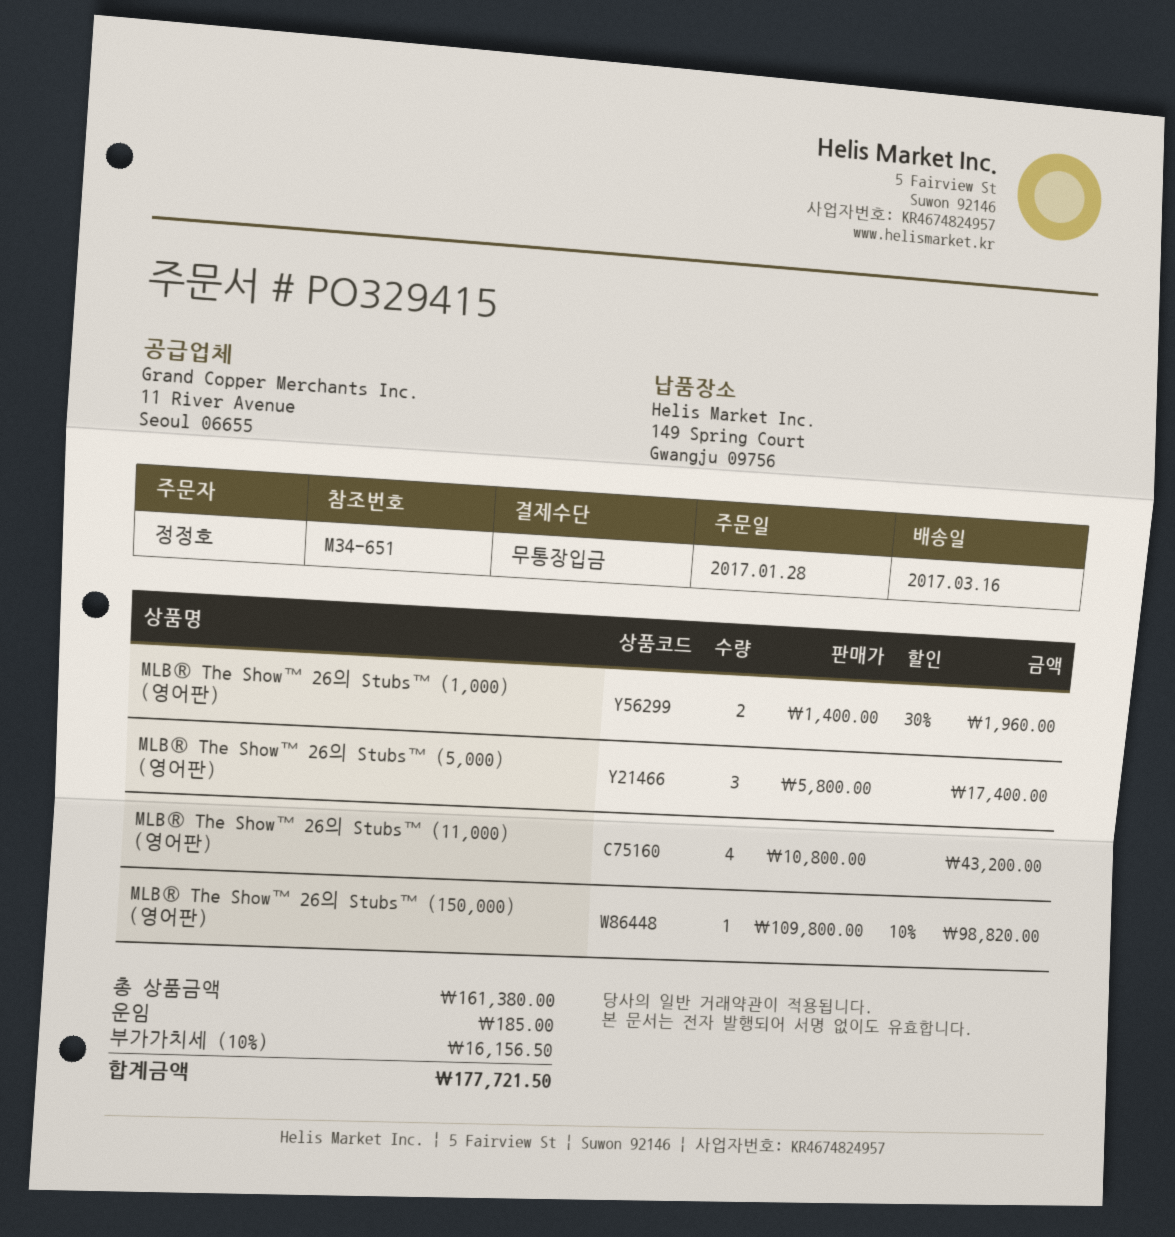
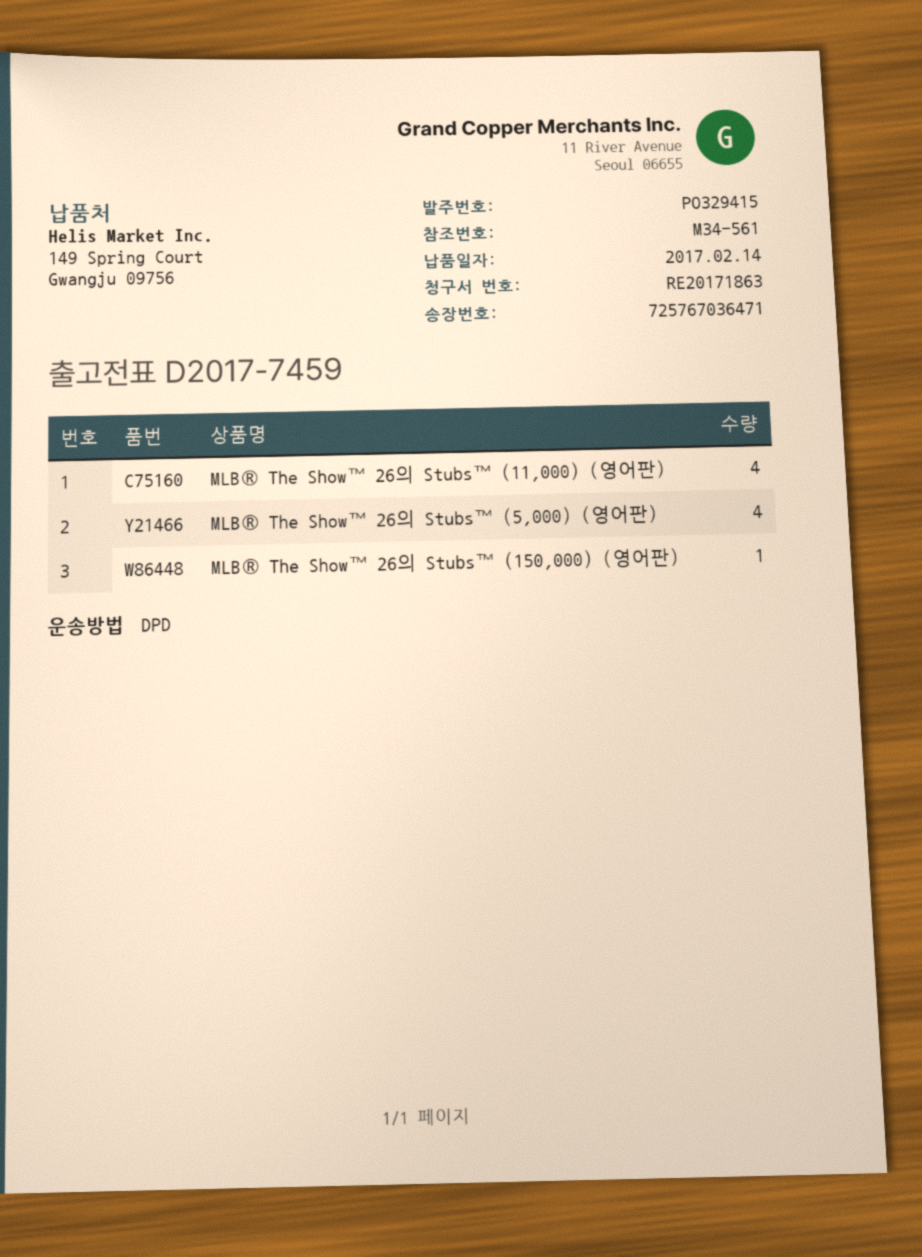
delivery date: 2017-03-16 -> 2017-02-14
reference: M34-651 -> M34-561
MLB® The Show™ 26의 Stubs™ (1,000) (영어판): 2 -> none
MLB® The Show™ 26의 Stubs™ (5,000) (영어판): 3 -> 4

